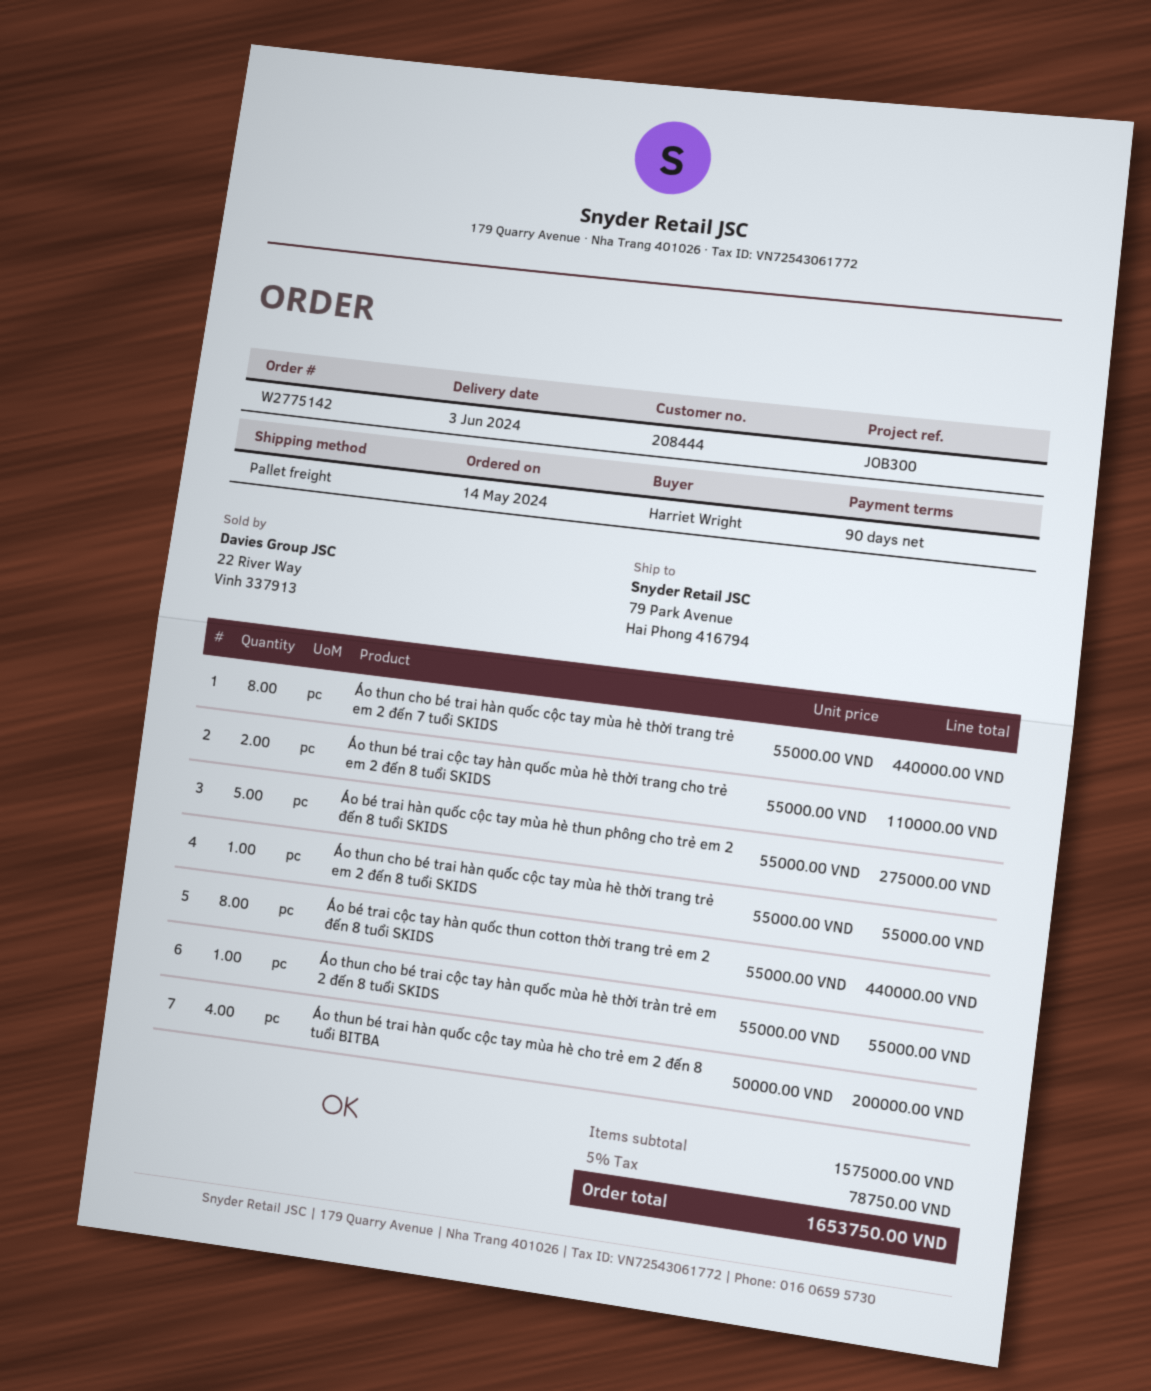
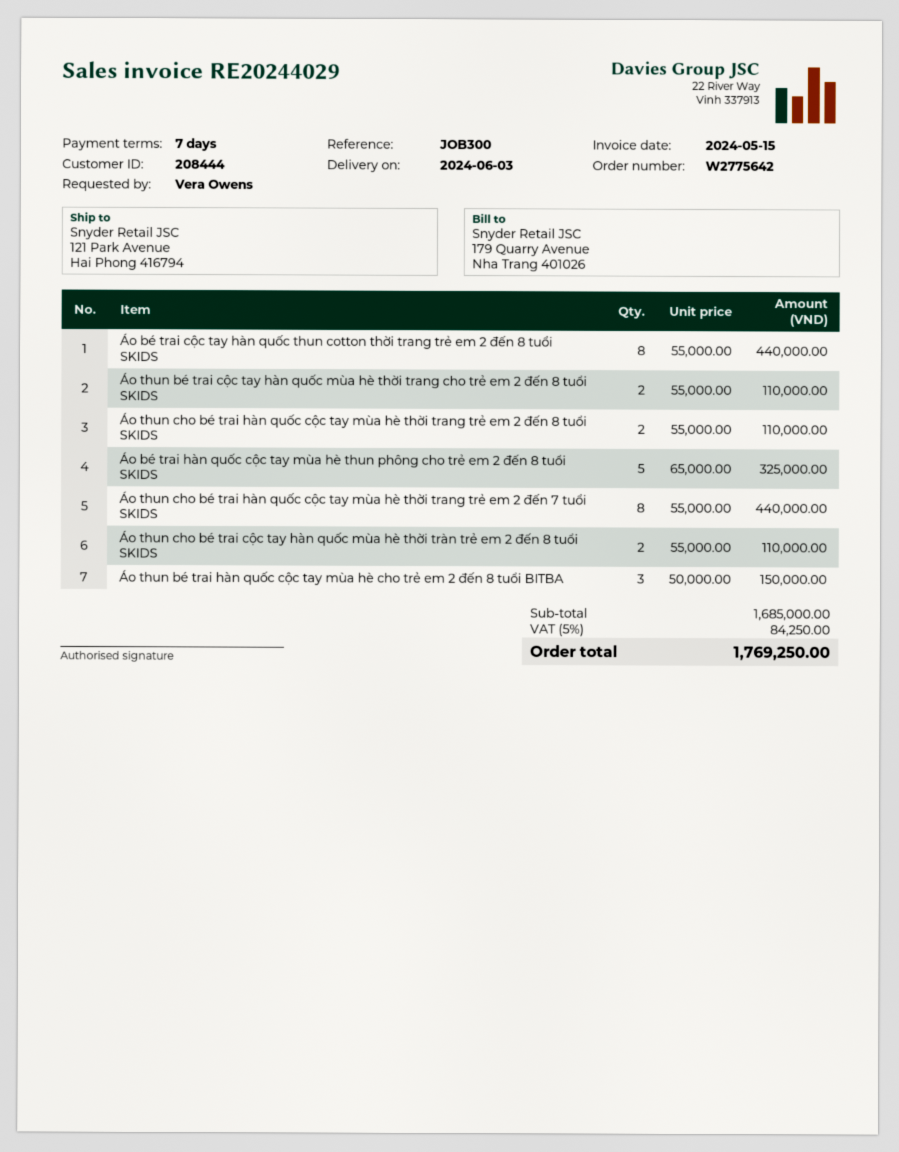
order number: W2775142 -> W2775642
payment terms: 90 days -> 7 days
ordered by: Harriet Wright -> Vera Owens
ship to: 79 Park Avenue, Hai Phong 416794 -> 121 Park Avenue, Hai Phong 416794
Áo bé trai hàn quốc cộc tay mùa hè thun phông cho trẻ em 2 đến 8 tuổi SKIDS: 5 x 55000.00 = 275000.00 -> 5 x 65000.00 = 325000.00
Áo thun cho bé trai hàn quốc cộc tay mùa hè thời trang trẻ em 2 đến 8 tuổi SKIDS: 1 x 55000.00 = 55000.00 -> 2 x 55000.00 = 110000.00
Áo thun cho bé trai cộc tay hàn quốc mùa hè thời tràn trẻ em 2 đến 8 tuổi SKIDS: 1 x 55000.00 = 55000.00 -> 2 x 55000.00 = 110000.00
Áo thun bé trai hàn quốc cộc tay mùa hè cho trẻ em 2 đến 8 tuổi BITBA: 4 x 50000.00 = 200000.00 -> 3 x 50000.00 = 150000.00
subtotal: 1575000.00 -> 1685000.00
tax: 5% = 78750.00 -> 5% = 84250.00
total: 1653750.00 -> 1769250.00

